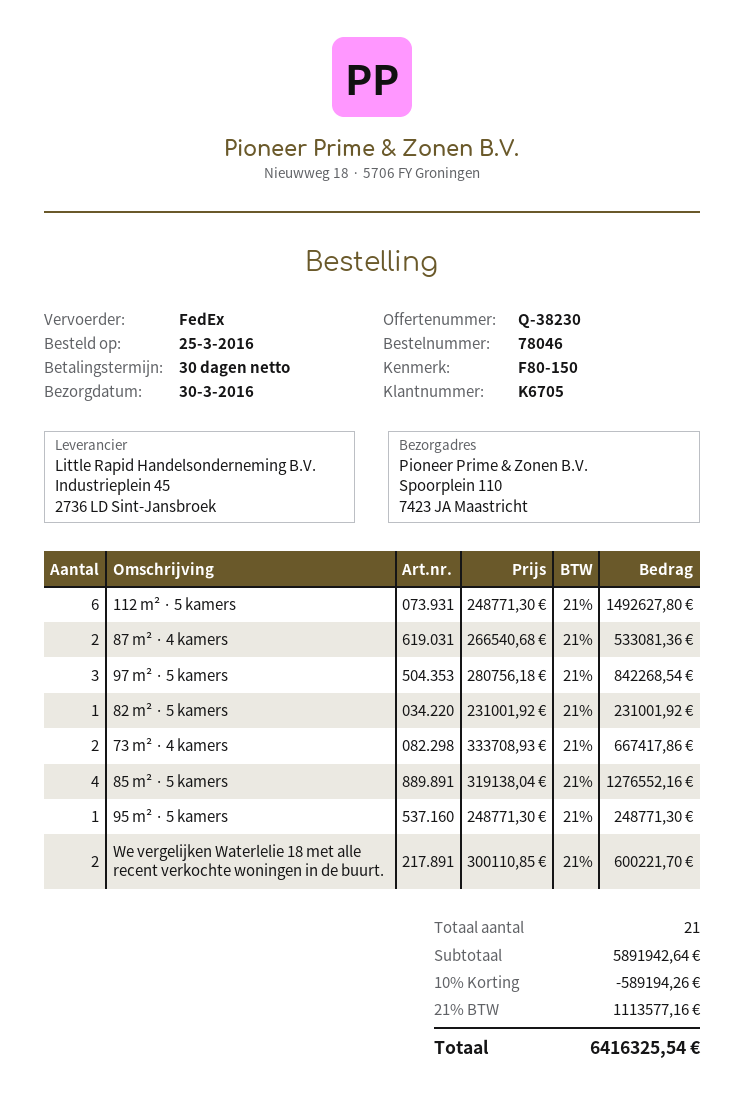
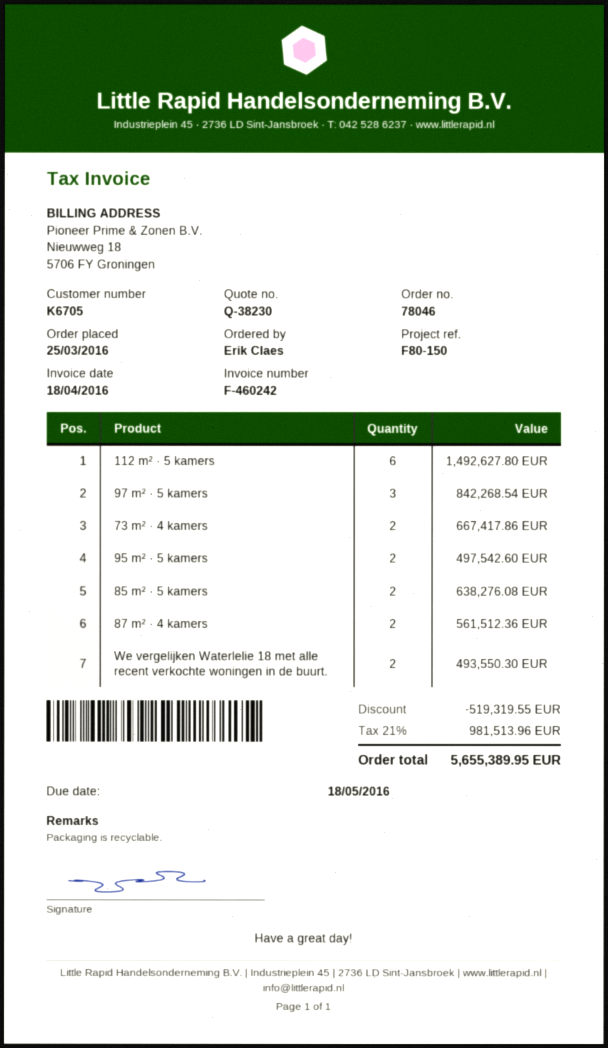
87 m² · 4 kamers: 2 for 533081.36 -> 2 for 561512.36
82 m² · 5 kamers: 1 for 231001.92 -> none
85 m² · 5 kamers: 4 for 1276552.16 -> 2 for 638276.08
95 m² · 5 kamers: 1 for 248771.30 -> 2 for 497542.60
We vergelijken Waterlelie 18 met alle recent verkochte woningen in de buurt.: 2 for 600221.70 -> 2 for 493550.30
discount: 589194.26 -> 519319.55
tax: 21% = 1113577.16 -> 21% = 981513.96
total: 6416325.54 -> 5655389.95

